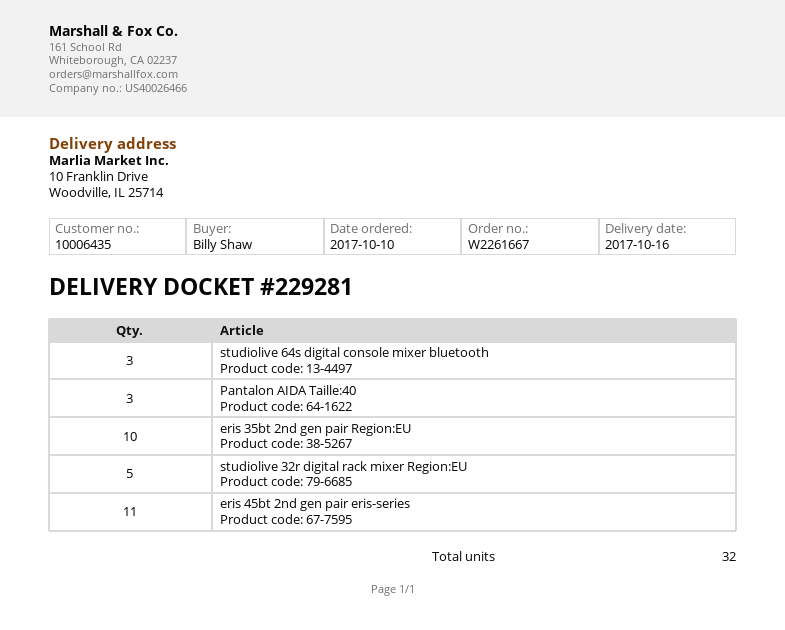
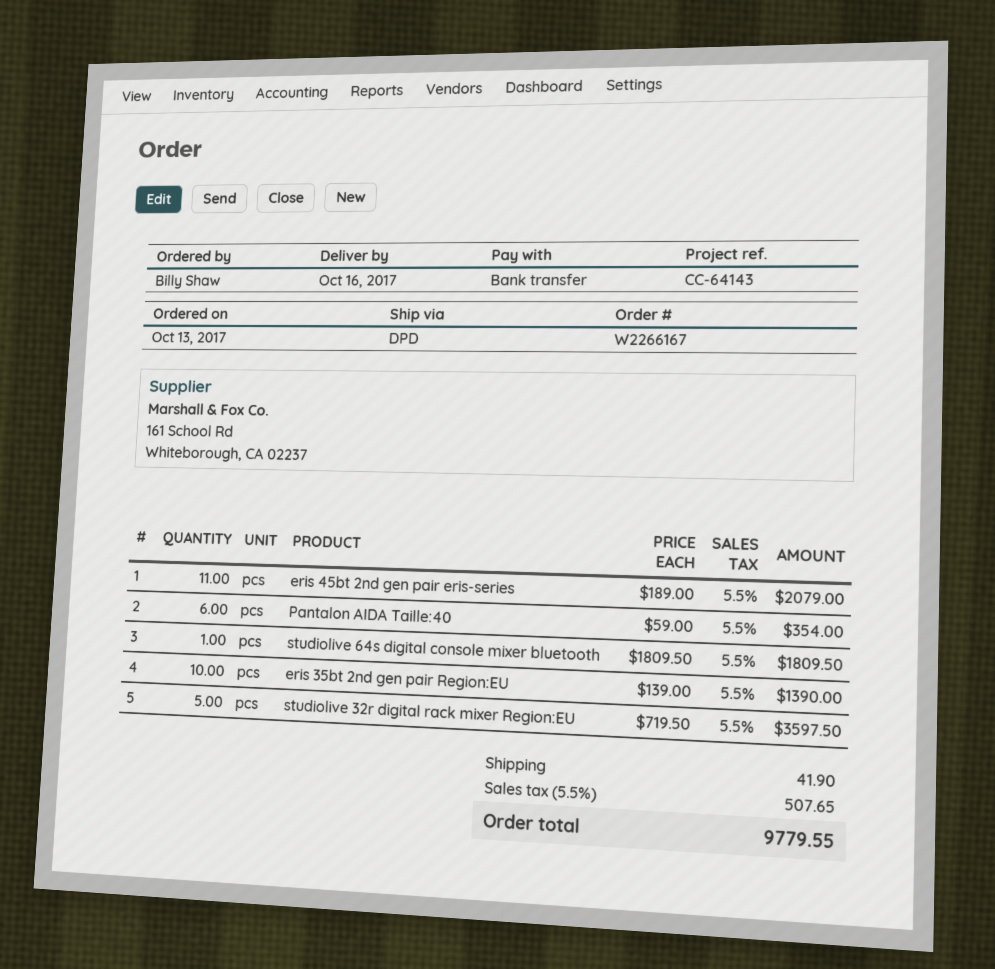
order number: W2261667 -> W2266167
order date: 2017-10-10 -> 2017-10-13
studiolive 64s digital console mixer bluetooth: 3 -> 1
Pantalon AIDA Taille:40: 3 -> 6

